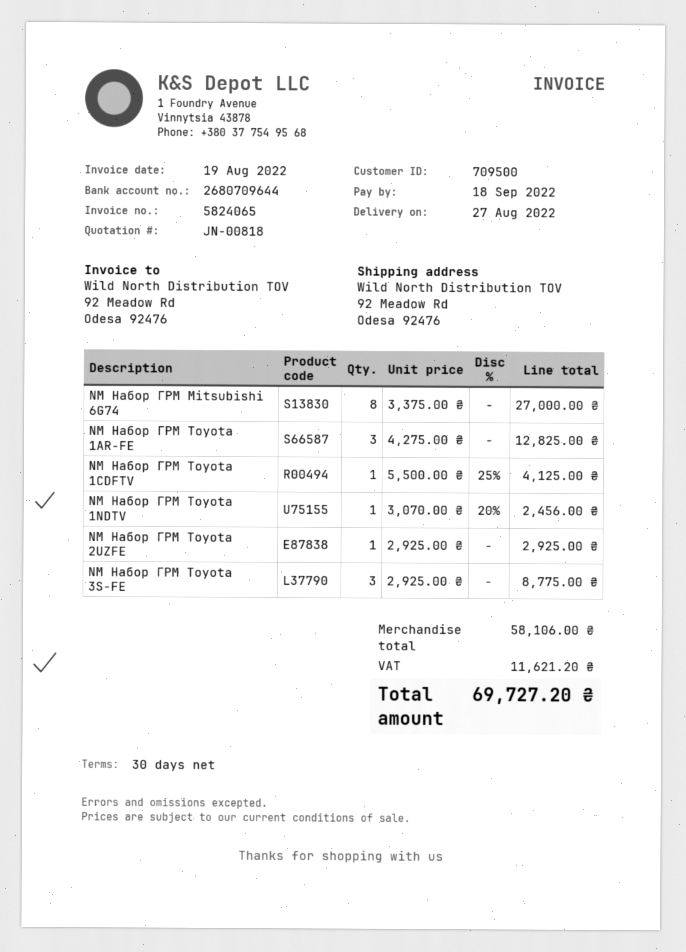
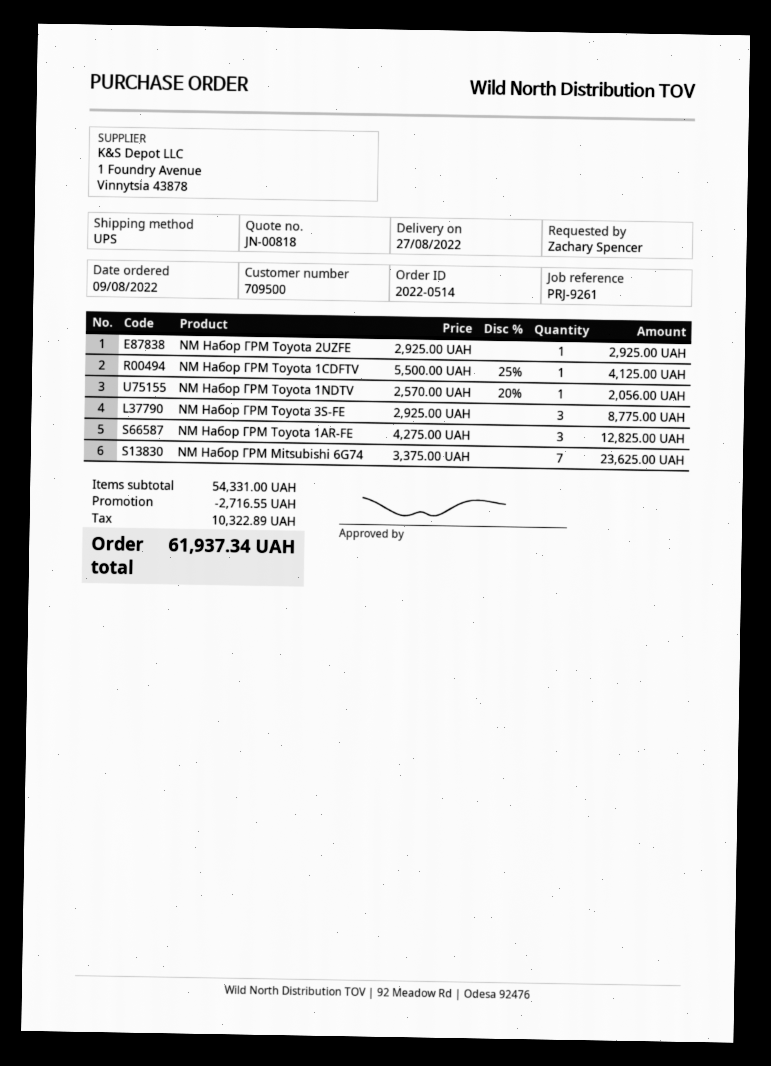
NM Набор ГРМ Mitsubishi 6G74: 8 x 3375.00 = 27000.00 -> 7 x 3375.00 = 23625.00
NM Набор ГРМ Toyota 1NDTV: 1 x 3070.00 - 20% = 2456.00 -> 1 x 2570.00 - 20% = 2056.00
subtotal: 58106.00 -> 54331.00
discount: none -> 2716.55
tax: 11621.20 -> 10322.89
total: 69727.20 -> 61937.34

